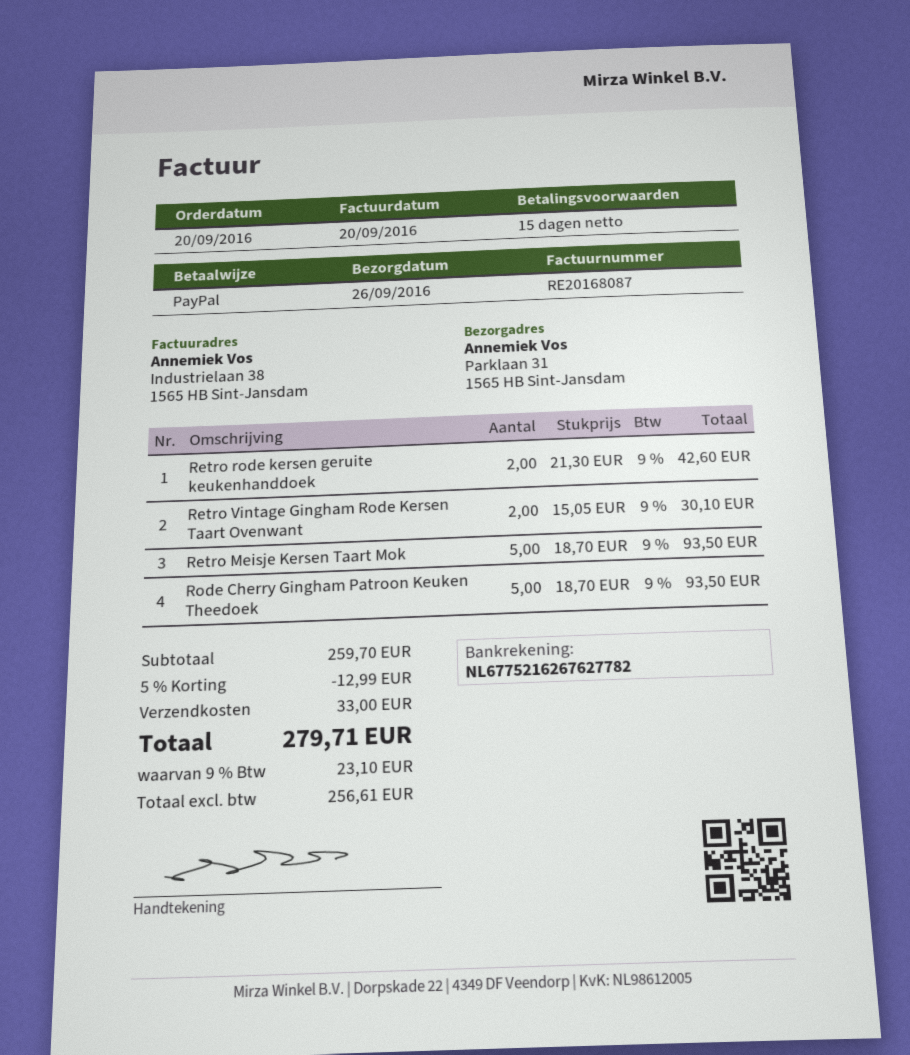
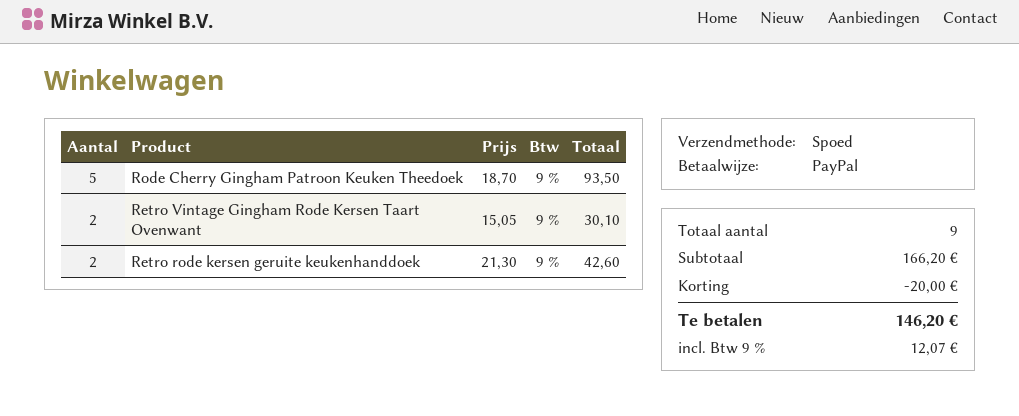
Retro Meisje Kersen Taart Mok: 5 x 18.70 = 93.50 -> none
subtotal: 259.70 -> 166.20
discount: 12.99 -> 20.00
shipping: 33.00 -> none
tax: 9% = 23.10 -> 9% = 12.07
total: 279.71 -> 146.20

